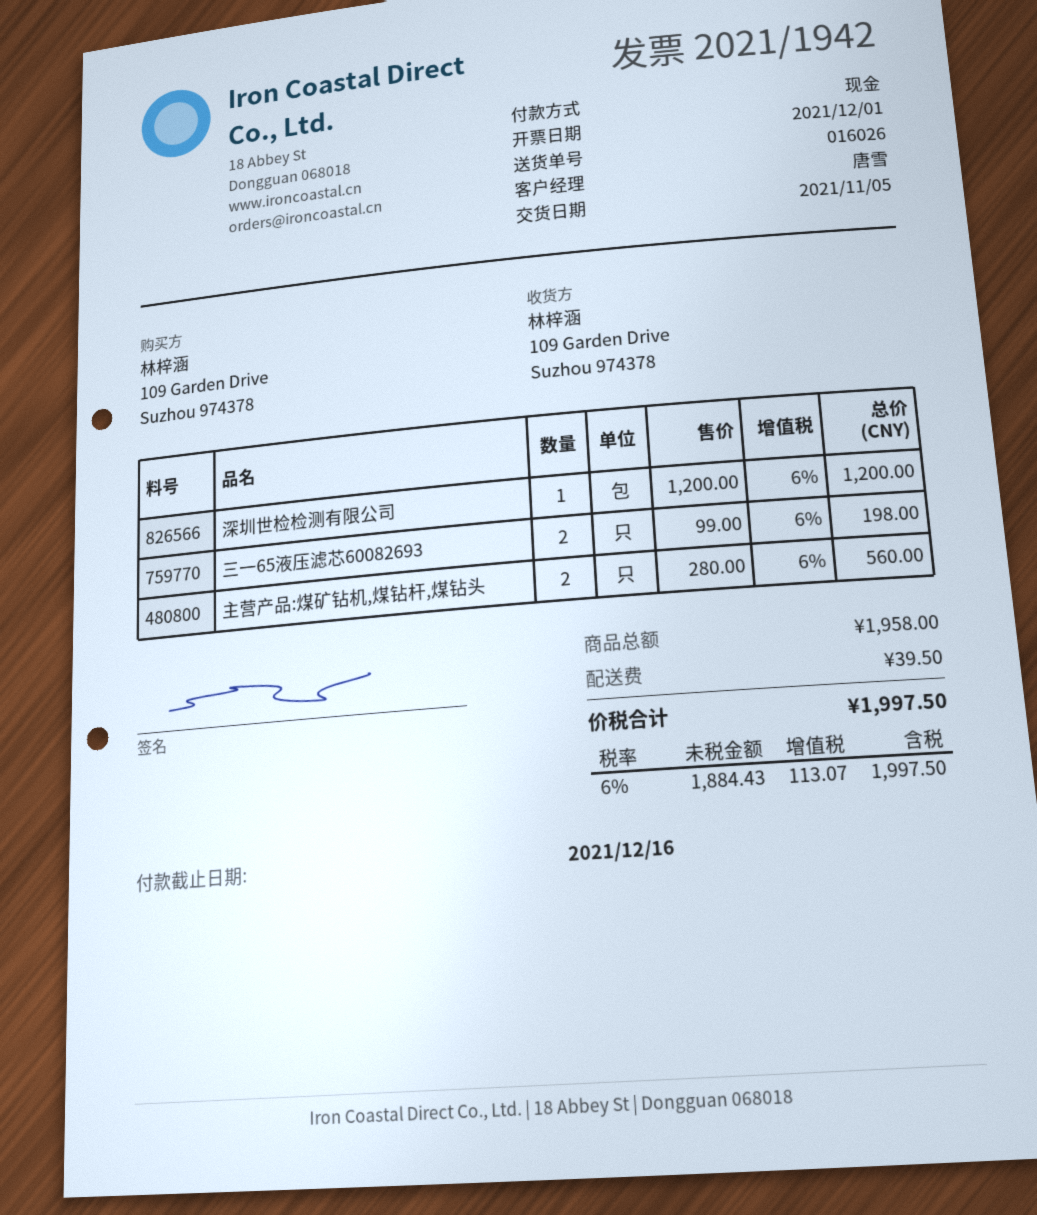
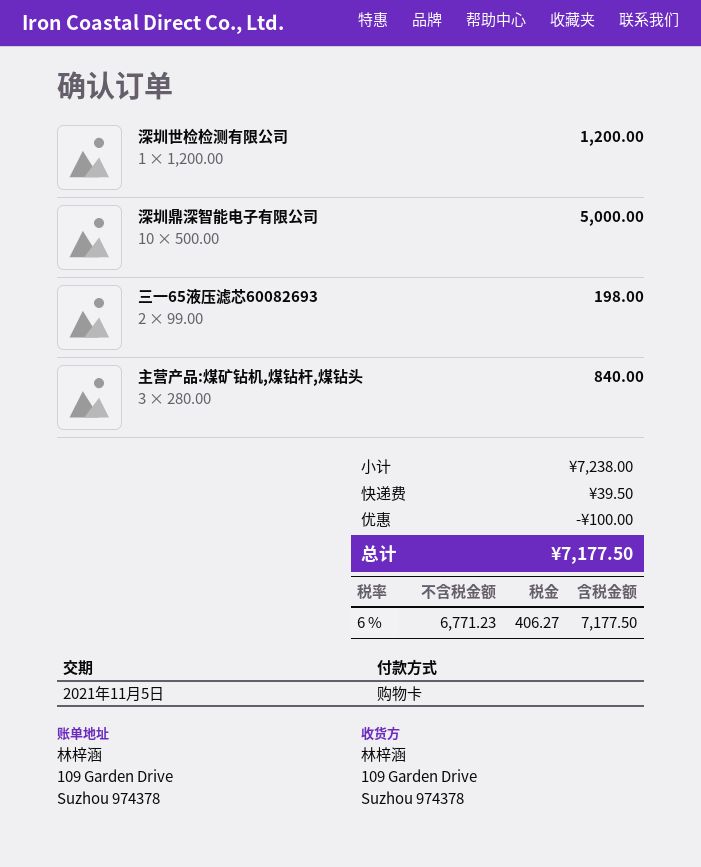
payment method: cash -> gift card
主营产品:煤矿钻机,煤钻杆,煤钻头: 2 x 280.00 = 560.00 -> 3 x 280.00 = 840.00
深圳鼎深智能电子有限公司: none -> 10 x 500.00 = 5000.00
subtotal: 1958.00 -> 7238.00
discount: none -> 100.00
net: 1884.43 -> 6771.23
tax: 6% = 113.07 -> 6% = 406.27
total: 1997.50 -> 7177.50

